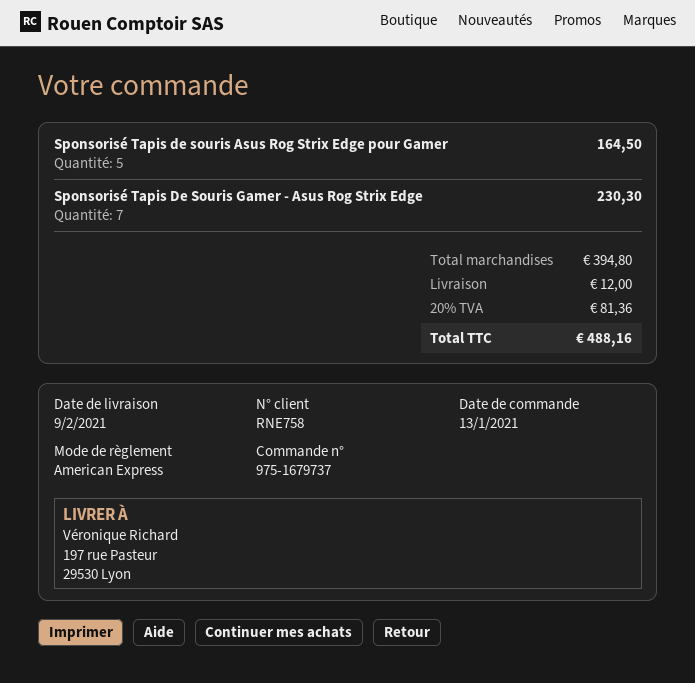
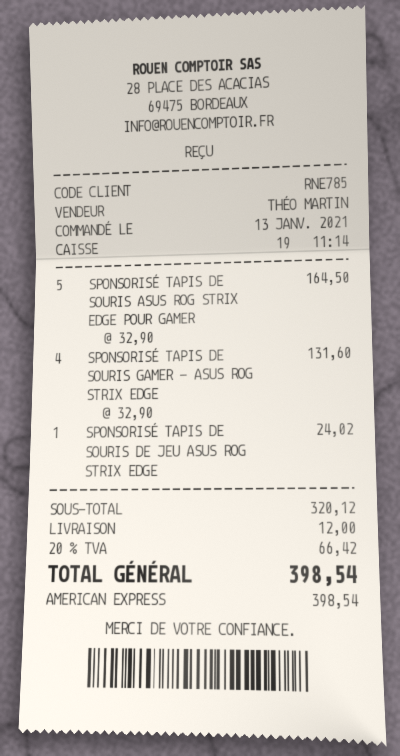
customer number: RNE758 -> RNE785
Sponsorisé Tapis De Souris Gamer - Asus Rog Strix Edge: 7 for 230.30 -> 4 for 131.60
SPONSORISÉ TAPIS DE SOURIS DE JEU ASUS ROG STRIX EDGE: none -> 1 for 24.02
subtotal: 394.80 -> 320.12
tax: 20% = 81.36 -> 20% = 66.42
total: 488.16 -> 398.54

